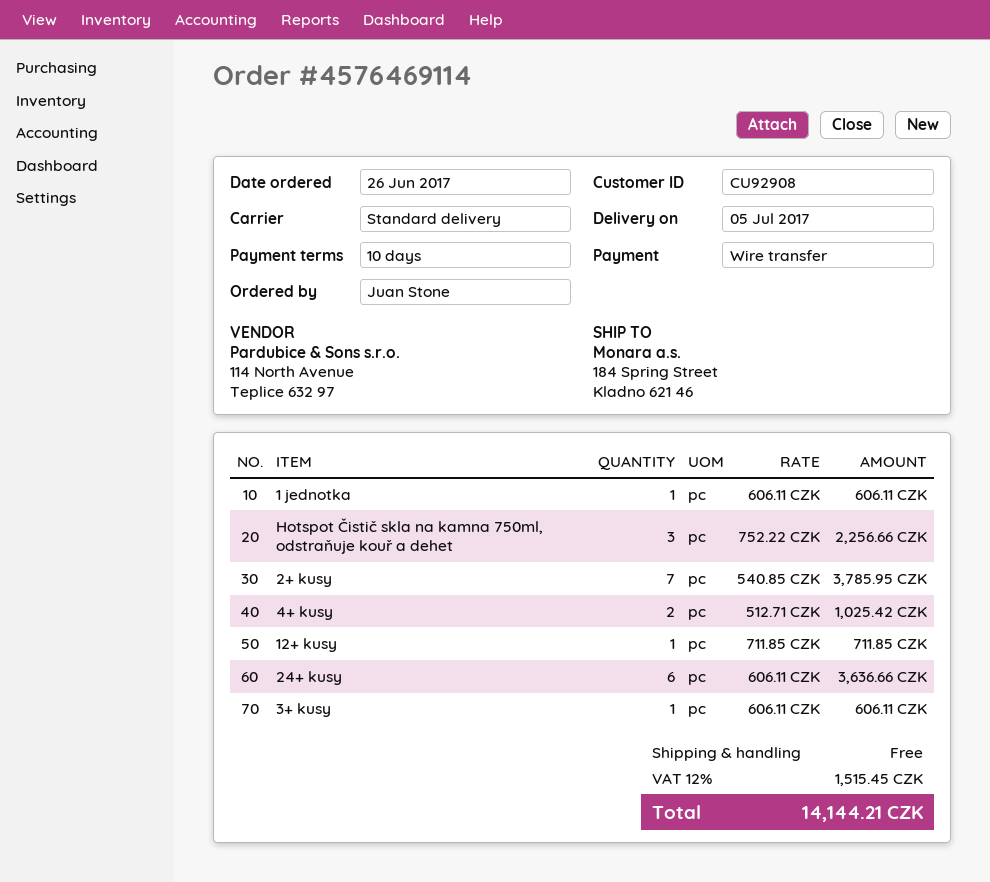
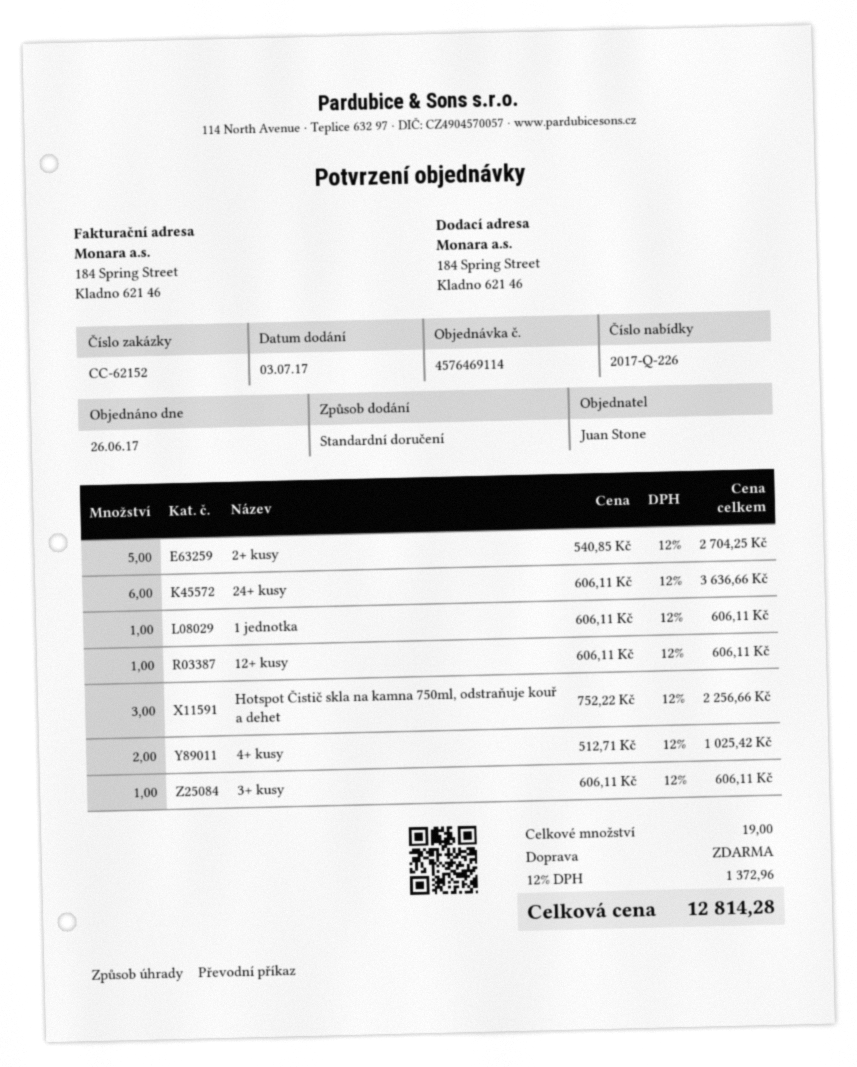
delivery date: 2017-07-05 -> 2017-07-03
2+ kusy: 7 x 540.85 = 3785.95 -> 5 x 540.85 = 2704.25
12+ kusy: 1 x 711.85 = 711.85 -> 1 x 606.11 = 606.11
tax: 12% = 1515.45 -> 12% = 1372.96
total: 14144.21 -> 12814.28

